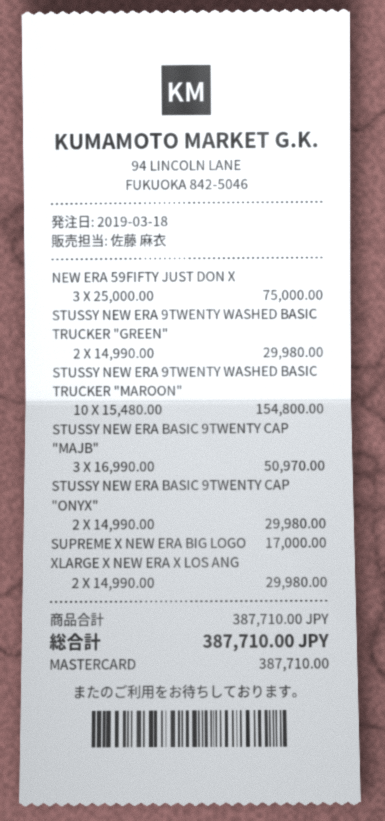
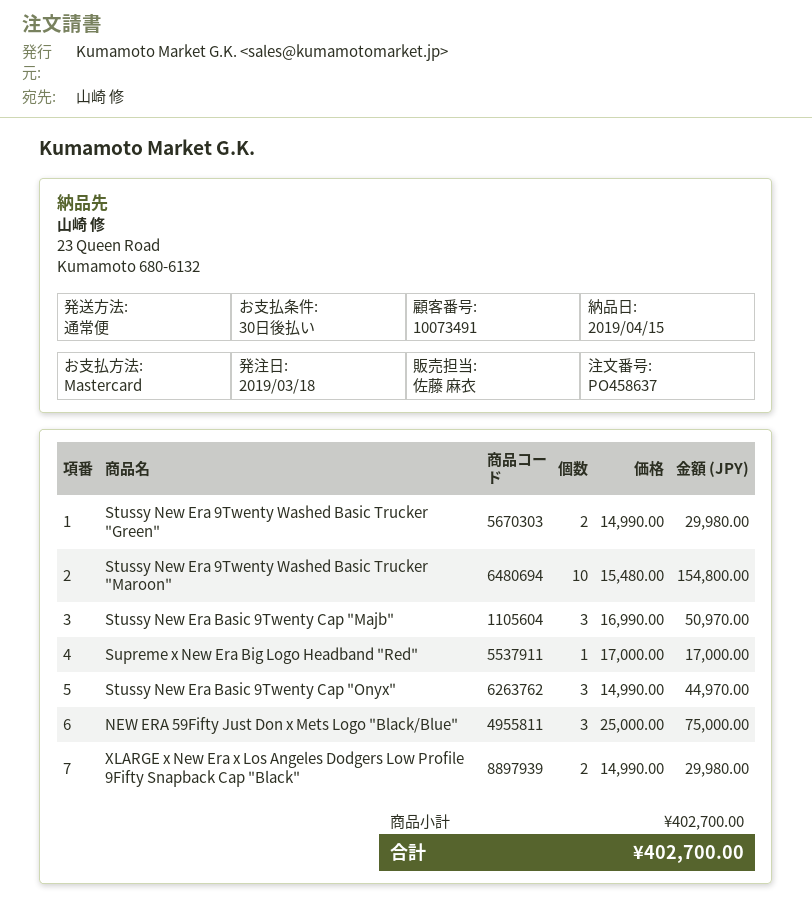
STUSSY NEW ERA BASIC 9TWENTY CAP "ONYX": 2 x 14990.00 = 29980.00 -> 3 x 14990.00 = 44970.00
subtotal: 387710.00 -> 402700.00
total: 387710.00 -> 402700.00

